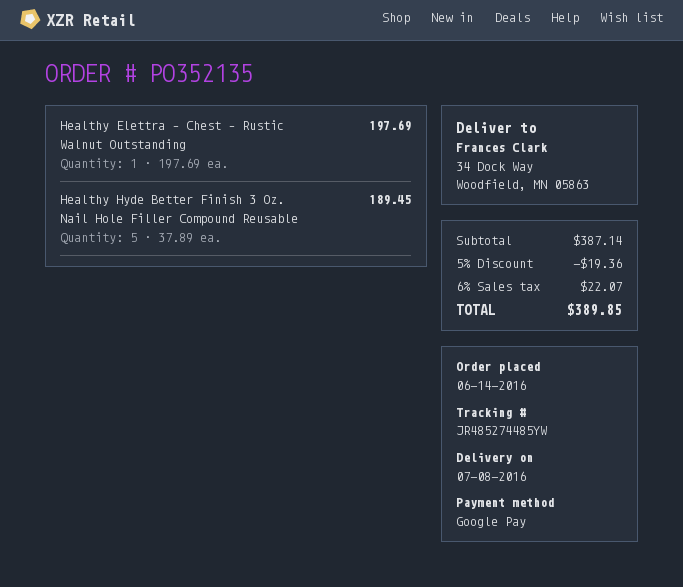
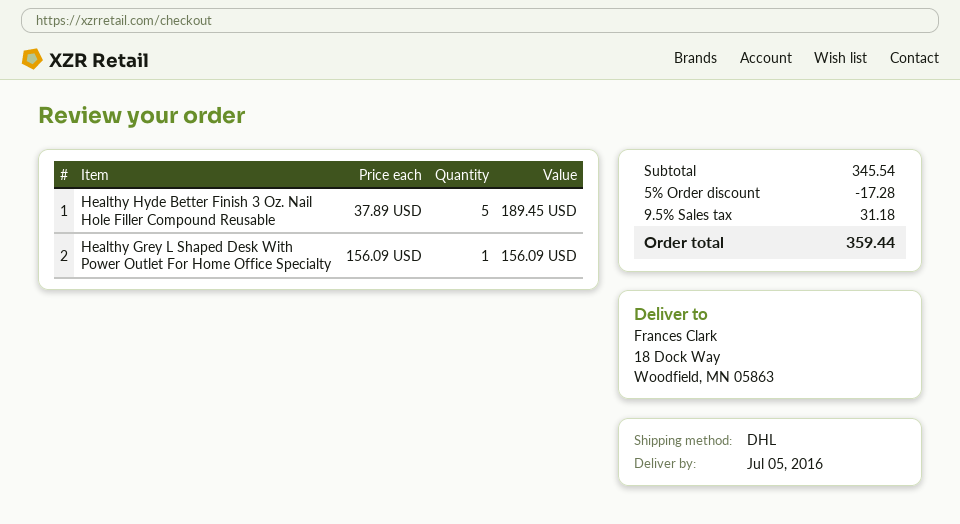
delivery date: 2016-07-08 -> 2016-07-05
ship to: 34 Dock Way, Woodfield, MN 05863 -> 18 Dock Way, Woodfield, MN 05863
Healthy Elettra – Chest – Rustic Walnut Outstanding: 1 x 197.69 = 197.69 -> none
Healthy Grey L Shaped Desk With Power Outlet For Home Office Specialty: none -> 1 x 156.09 = 156.09
subtotal: 387.14 -> 345.54
discount: 5% = 19.36 -> 5% = 17.28
tax: 6% = 22.07 -> 9.5% = 31.18
total: 389.85 -> 359.44

